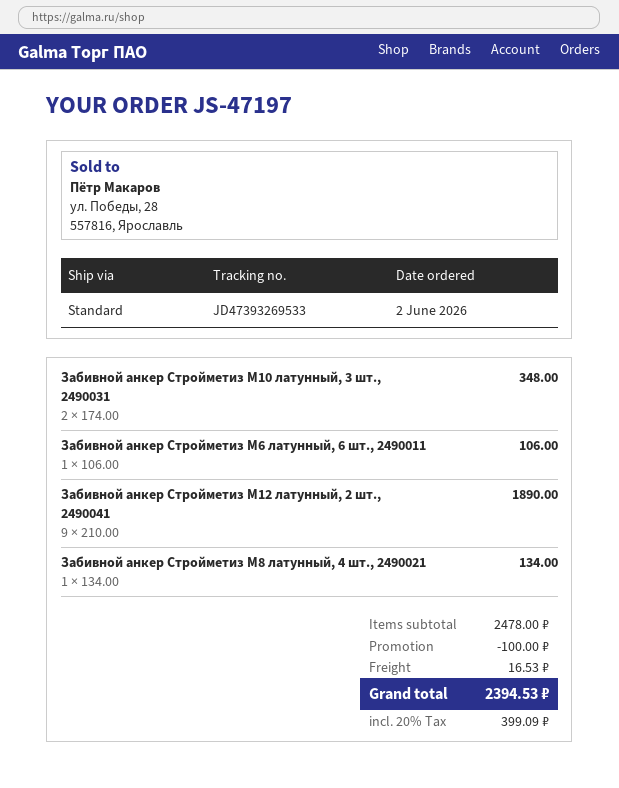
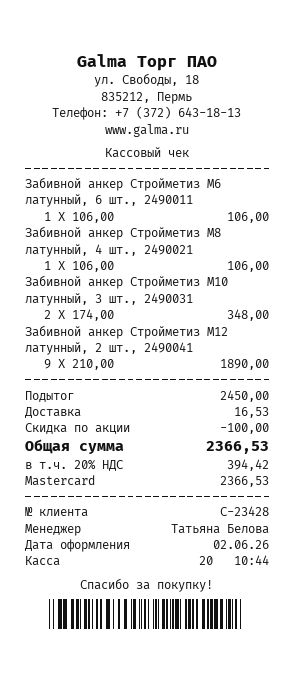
Забивной анкер Стройметиз М8 латунный, 4 шт., 2490021: 1 x 134.00 = 134.00 -> 1 x 106.00 = 106.00
subtotal: 2478.00 -> 2450.00
tax: 20% = 399.09 -> 20% = 394.42
total: 2394.53 -> 2366.53

